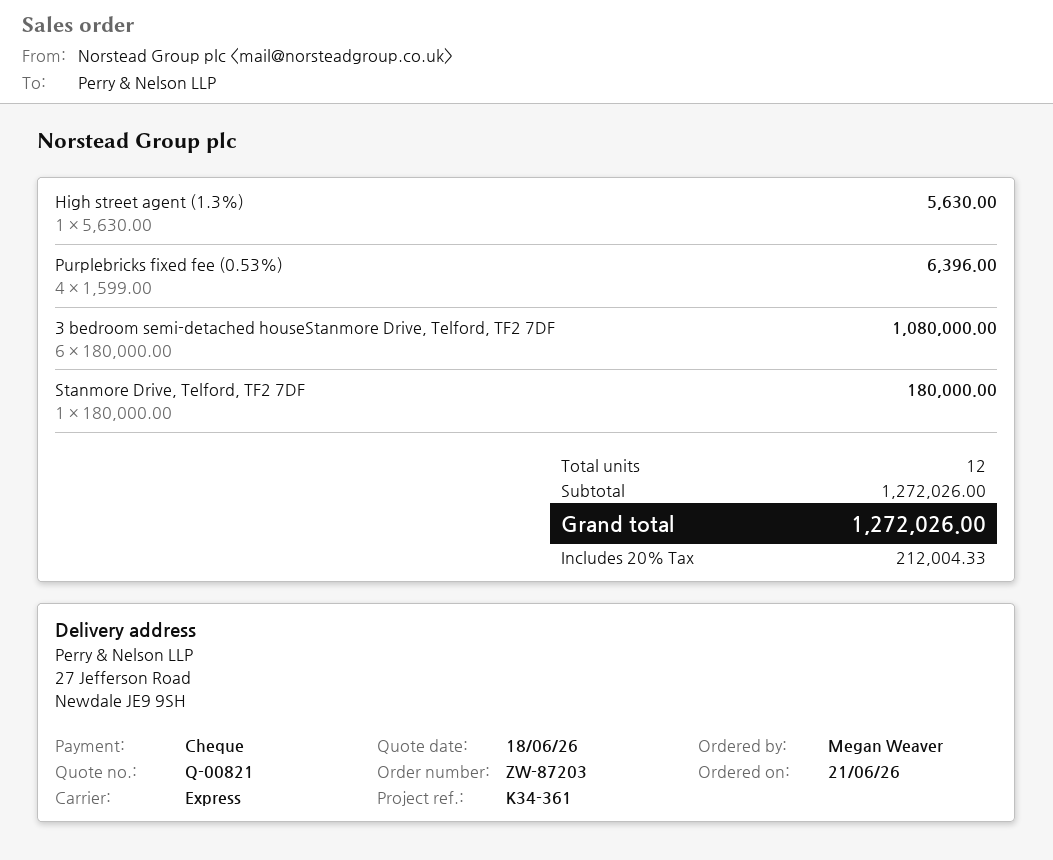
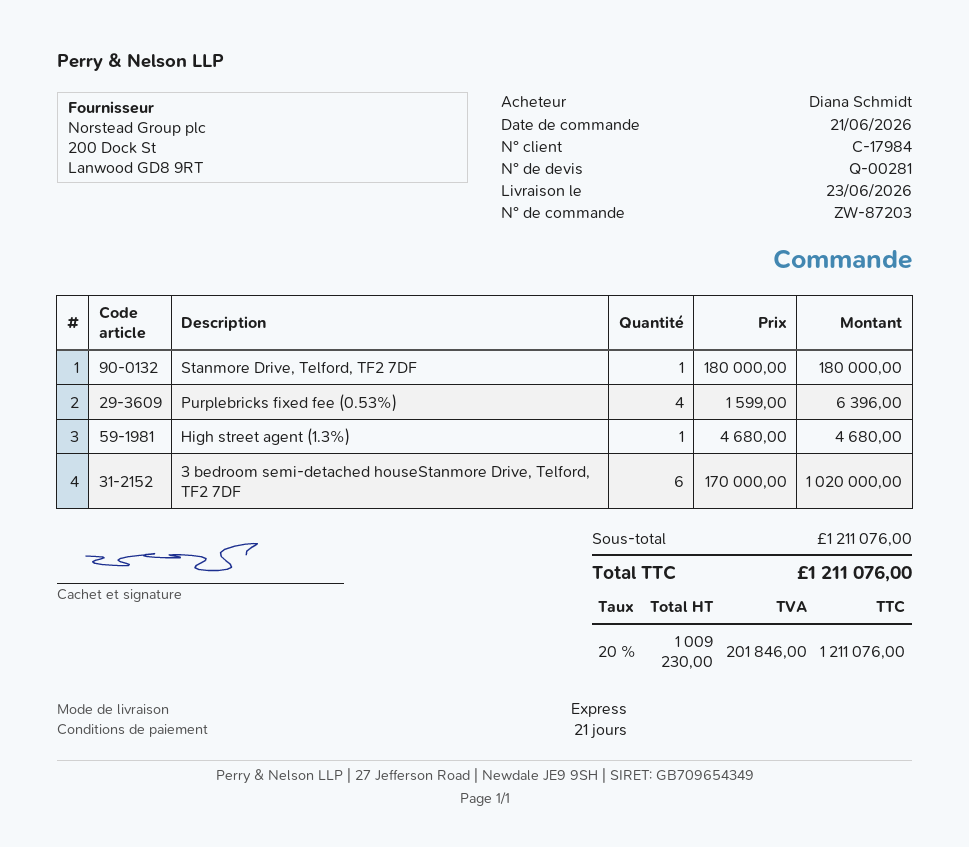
quote number: Q-00821 -> Q-00281
ordered by: Megan Weaver -> Diana Schmidt
High street agent (1.3%): 1 x 5630.00 = 5630.00 -> 1 x 4680.00 = 4680.00
3 bedroom semi-detached houseStanmore Drive, Telford, TF2 7DF: 6 x 180000.00 = 1080000.00 -> 6 x 170000.00 = 1020000.00
subtotal: 1272026.00 -> 1211076.00
tax: 20% = 212004.33 -> 20% = 201846.00
total: 1272026.00 -> 1211076.00

